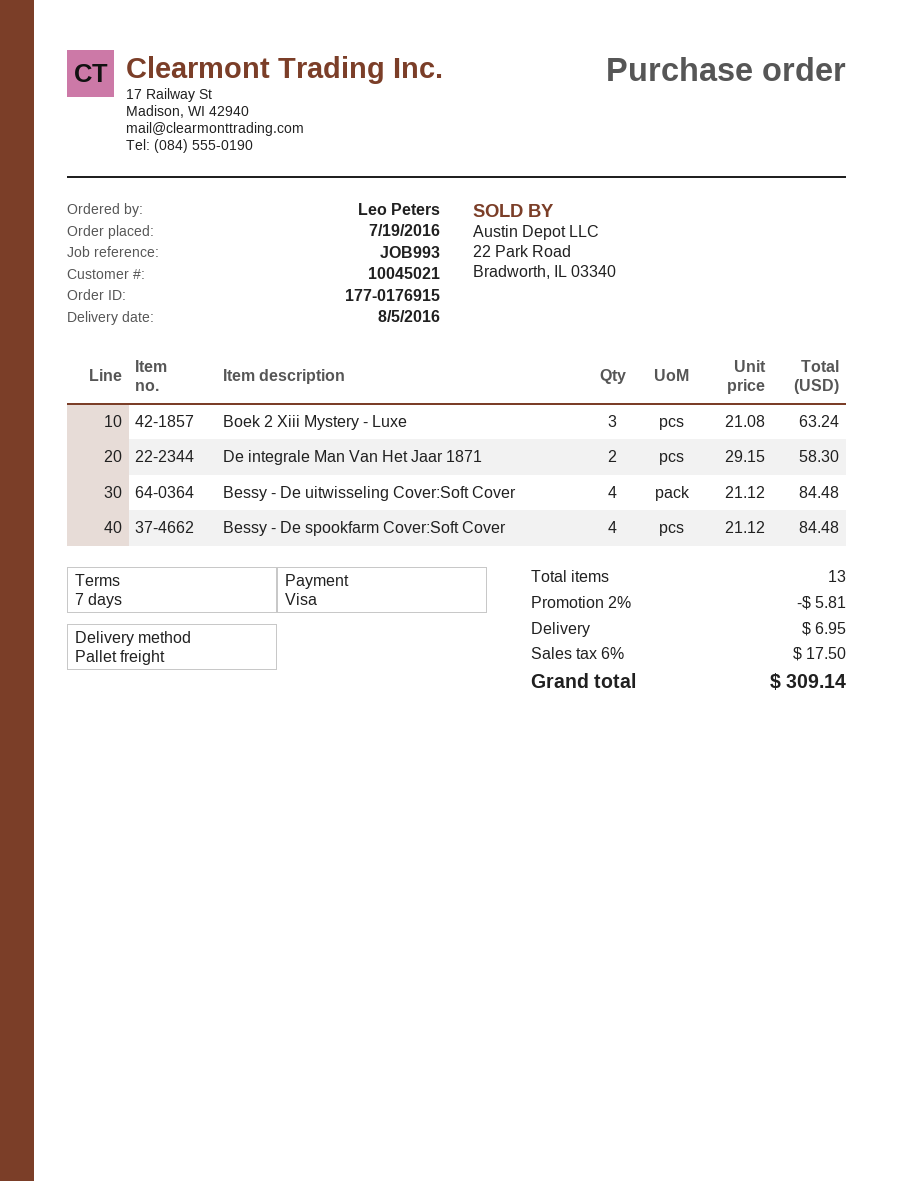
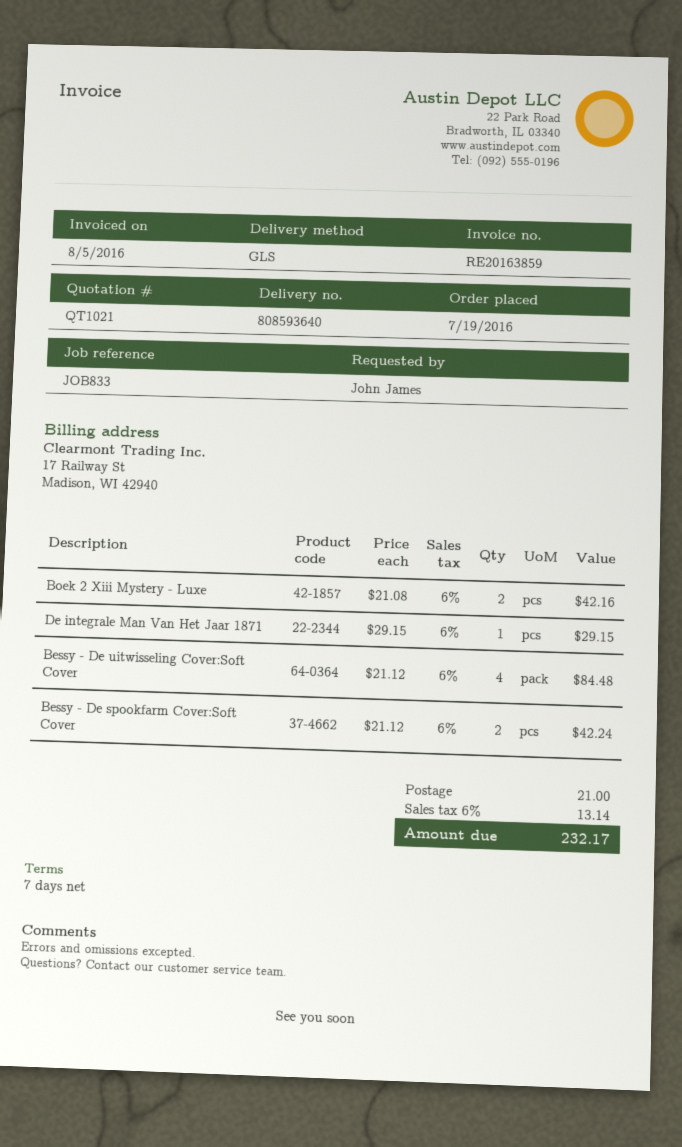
reference: JOB993 -> JOB833
ordered by: Leo Peters -> John James
shipping method: pallet freight -> GLS
Boek 2 Xiii Mystery - Luxe: 3 x 21.08 = 63.24 -> 2 x 21.08 = 42.16
De integrale Man Van Het Jaar 1871: 2 x 29.15 = 58.30 -> 1 x 29.15 = 29.15
Bessy - De spookfarm Cover:Soft Cover: 4 x 21.12 = 84.48 -> 2 x 21.12 = 42.24
discount: 2% = 5.81 -> none
shipping: 6.95 -> 21.00
tax: 6% = 17.50 -> 6% = 13.14
total: 309.14 -> 232.17

